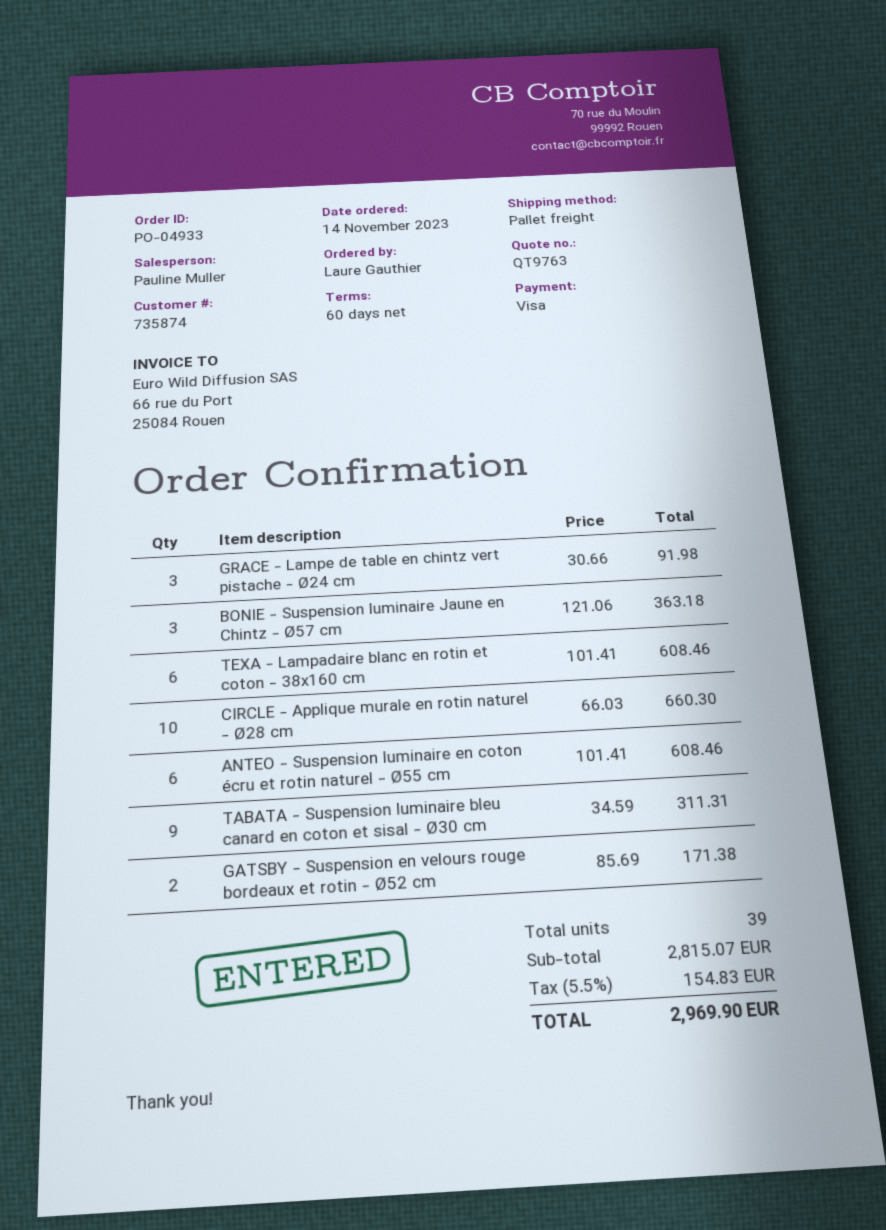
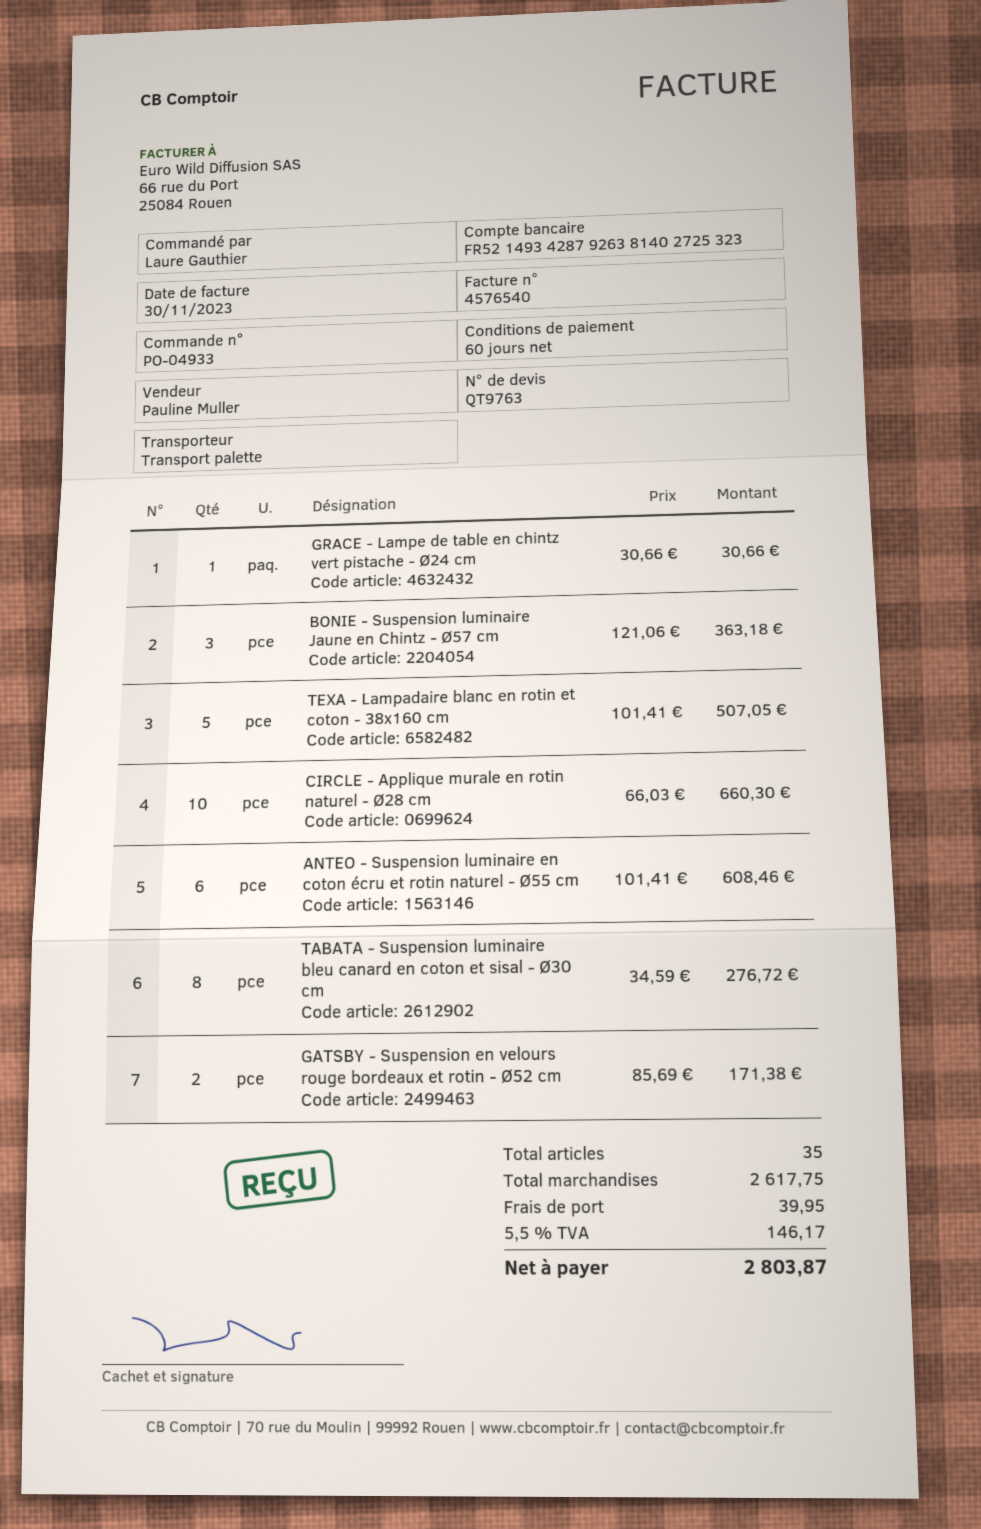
GRACE - Lampe de table en chintz vert pistache - Ø24 cm: 3 x 30.66 = 91.98 -> 1 x 30.66 = 30.66
TEXA - Lampadaire blanc en rotin et coton - 38x160 cm: 6 x 101.41 = 608.46 -> 5 x 101.41 = 507.05
TABATA - Suspension luminaire bleu canard en coton et sisal - Ø30 cm: 9 x 34.59 = 311.31 -> 8 x 34.59 = 276.72
total quantity: 39 -> 35
subtotal: 2815.07 -> 2617.75
shipping: none -> 39.95
tax: 5.5% = 154.83 -> 5.5% = 146.17
total: 2969.90 -> 2803.87

